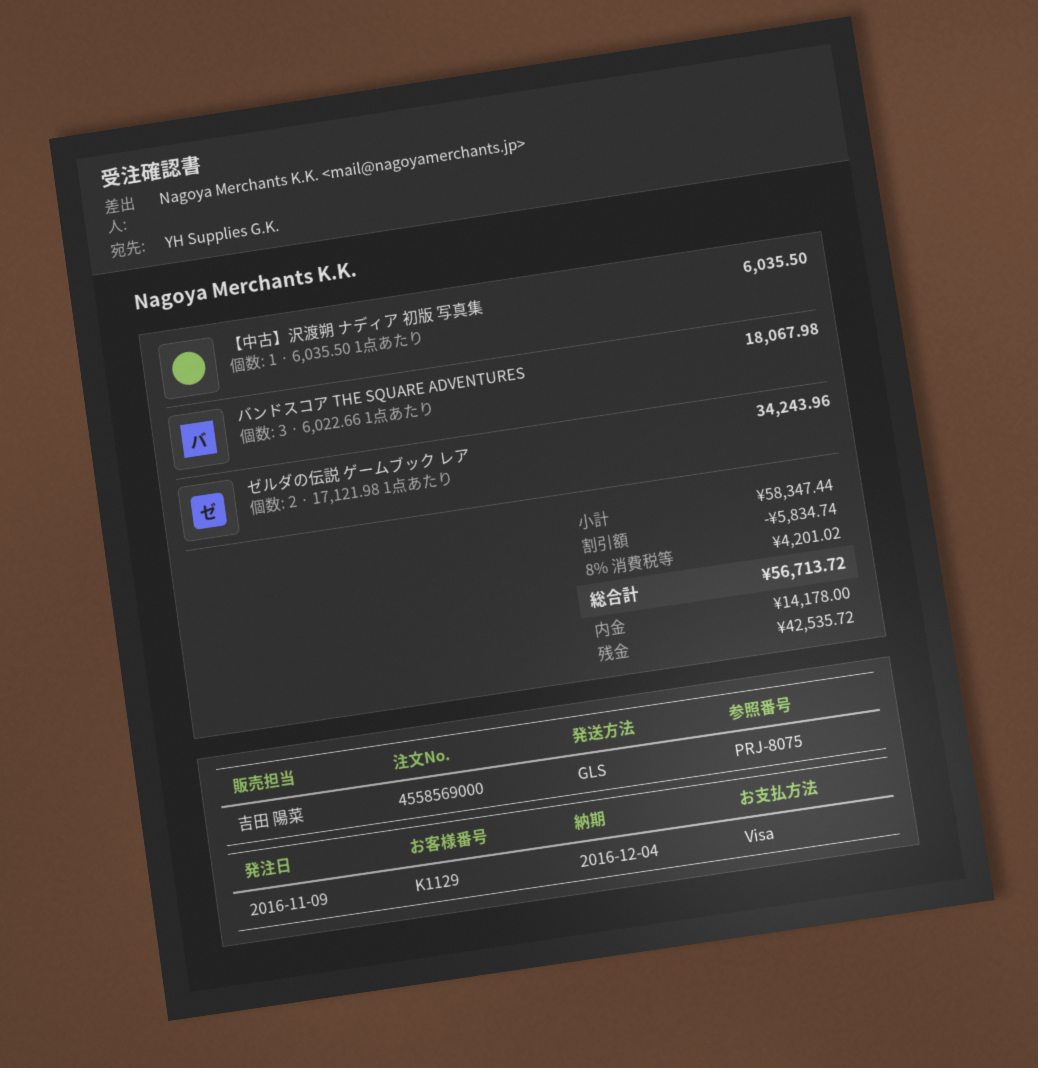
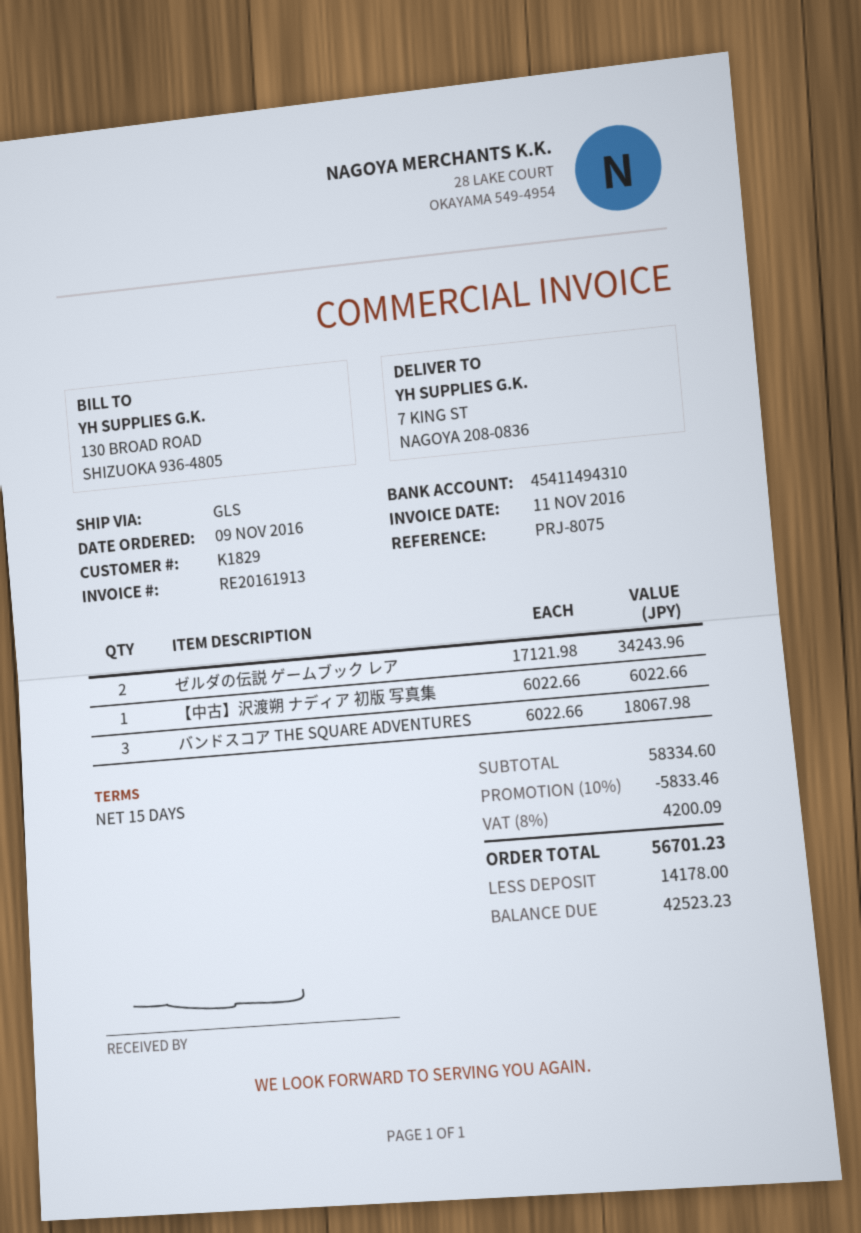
customer number: K1129 -> K1829
【中古】沢渡朔 ナディア 初版 写真集: 1 x 6035.50 = 6035.50 -> 1 x 6022.66 = 6022.66
subtotal: 58347.44 -> 58334.60
discount: 5834.74 -> 5833.46
tax: 8% = 4201.02 -> 8% = 4200.09
total: 56713.72 -> 56701.23
balance: 42535.72 -> 42523.23

